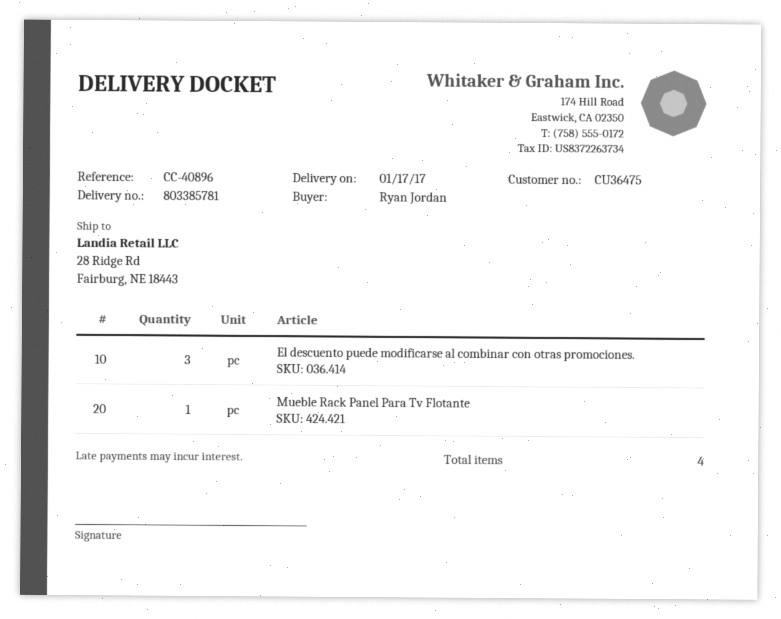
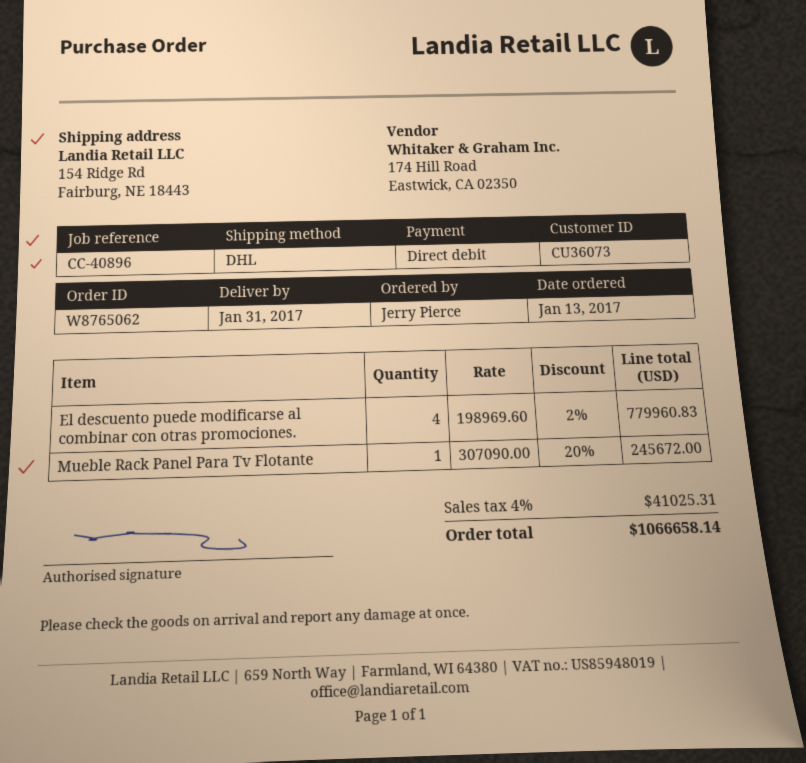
delivery date: 2017-01-17 -> 2017-01-31
customer number: CU36475 -> CU36073
ordered by: Ryan Jordan -> Jerry Pierce
ship to: 28 Ridge Rd, Fairburg, NE 18443 -> 154 Ridge Rd, Fairburg, NE 18443
El descuento puede modificarse al combinar con otras promociones.: 3 -> 4

